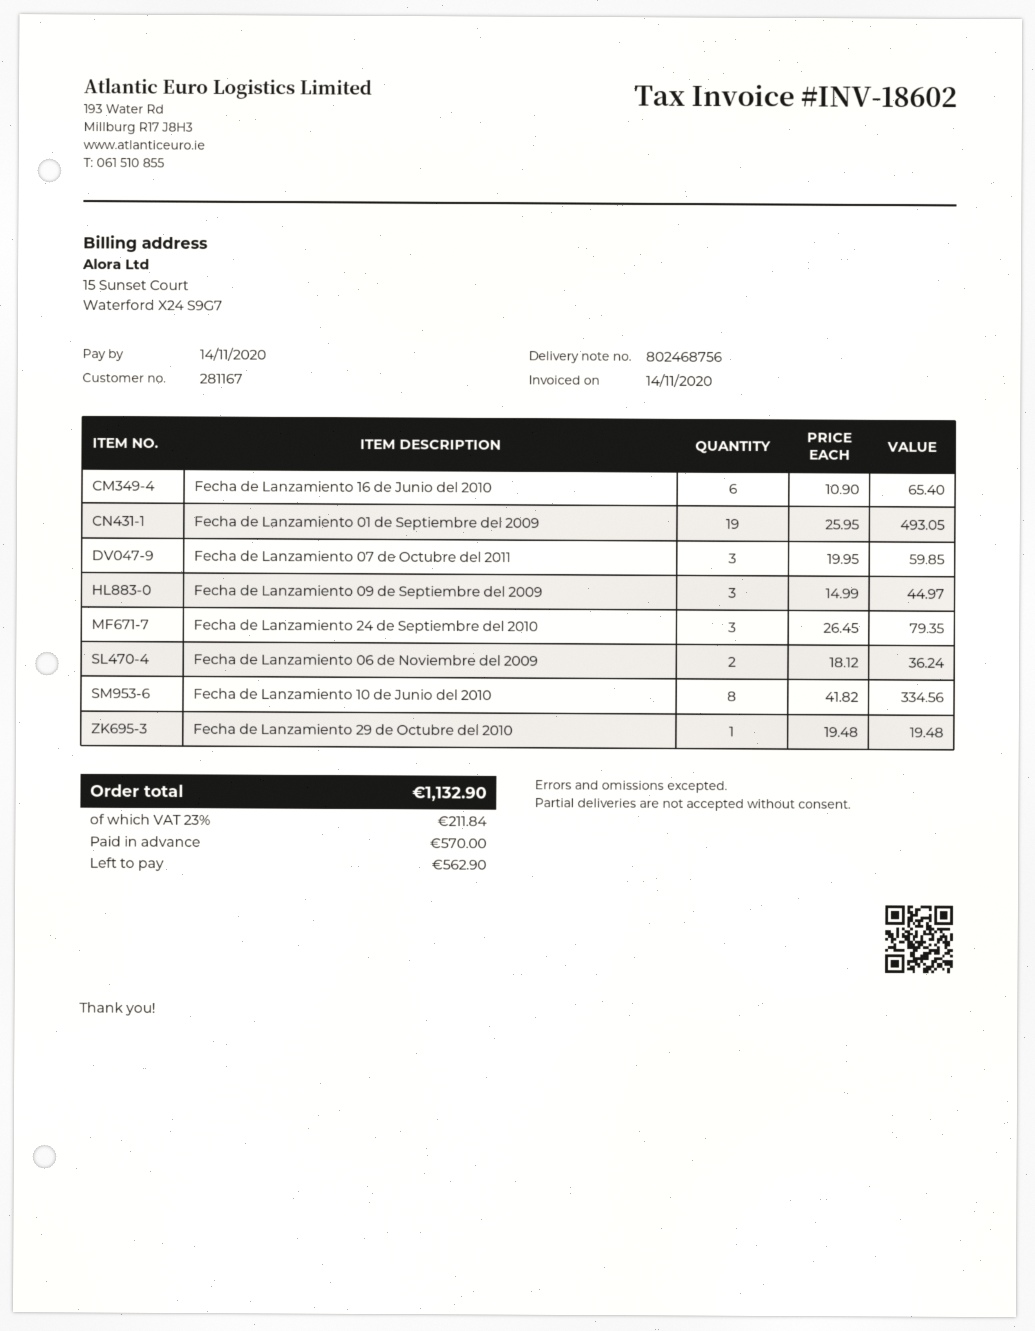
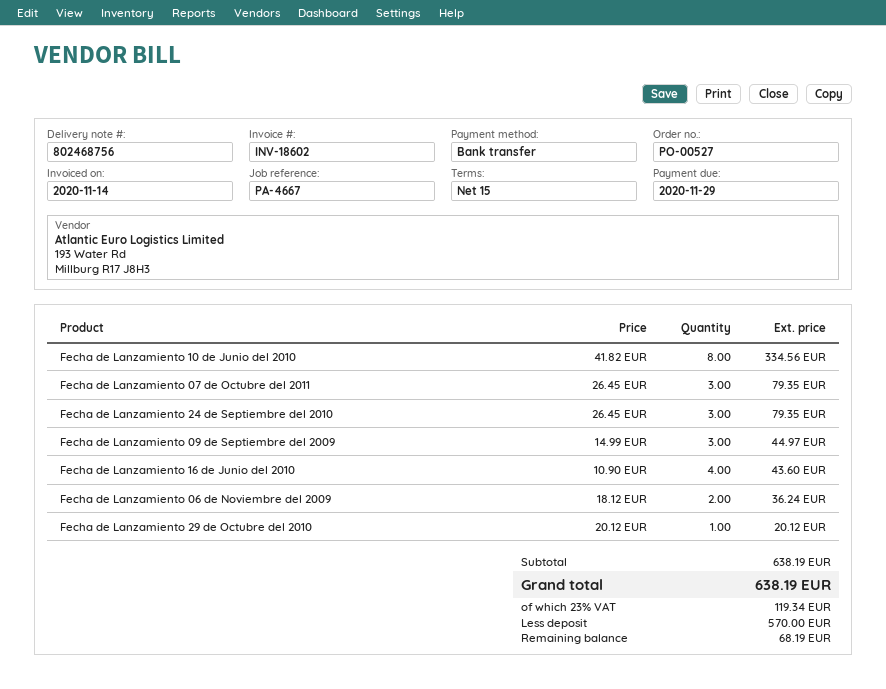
due date: 2020-11-14 -> 2020-11-29
Fecha de Lanzamiento 16 de Junio del 2010: 6 x 10.90 = 65.40 -> 4 x 10.90 = 43.60
Fecha de Lanzamiento 01 de Septiembre del 2009: 19 x 25.95 = 493.05 -> none
Fecha de Lanzamiento 07 de Octubre del 2011: 3 x 19.95 = 59.85 -> 3 x 26.45 = 79.35
Fecha de Lanzamiento 29 de Octubre del 2010: 1 x 19.48 = 19.48 -> 1 x 20.12 = 20.12
tax: 23% = 211.84 -> 23% = 119.34
total: 1132.90 -> 638.19
balance: 562.90 -> 68.19

